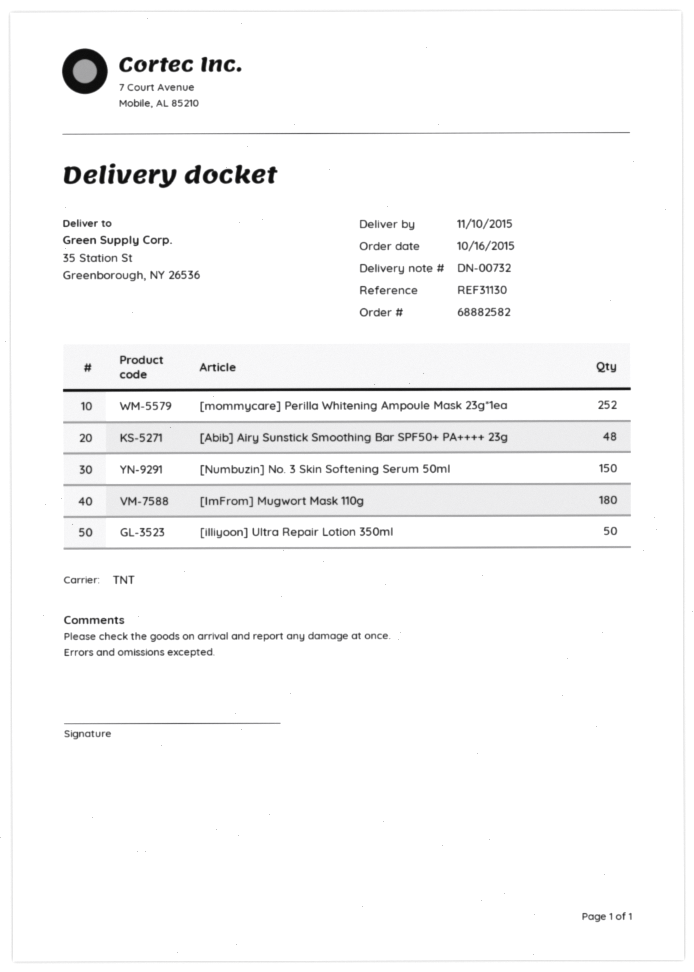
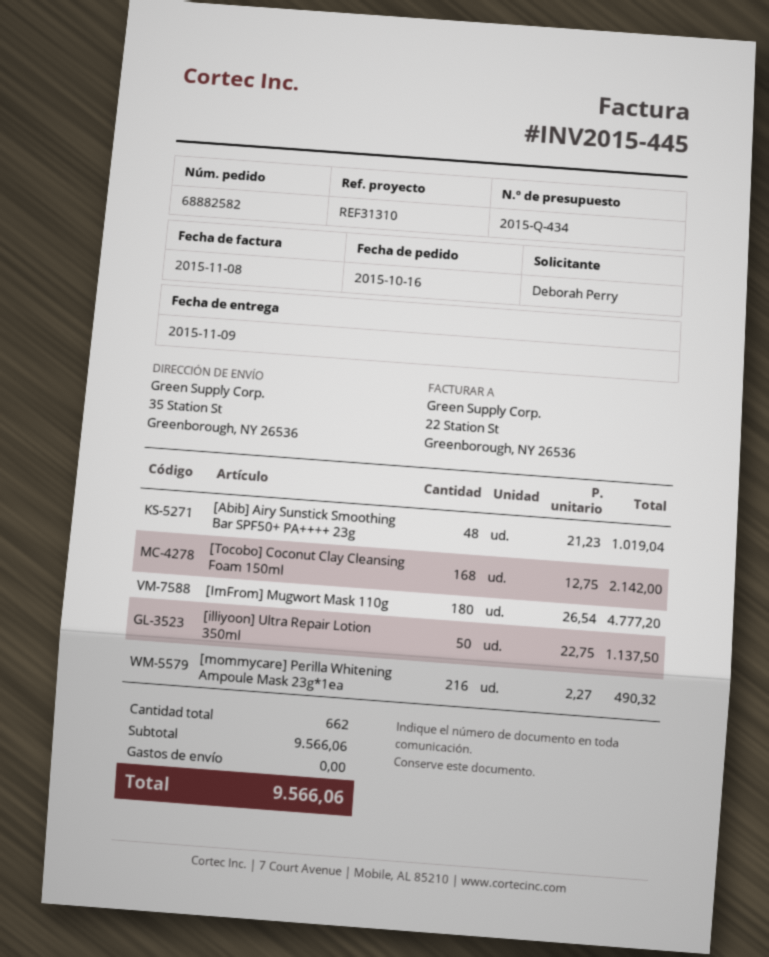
delivery date: 2015-11-10 -> 2015-11-09
reference: REF31130 -> REF31310
[mommycare] Perilla Whitening Ampoule Mask 23g*1ea: 252 -> 216
[Numbuzin] No. 3 Skin Softening Serum 50ml: 150 -> none
[Tocobo] Coconut Clay Cleansing Foam 150ml: none -> 168

